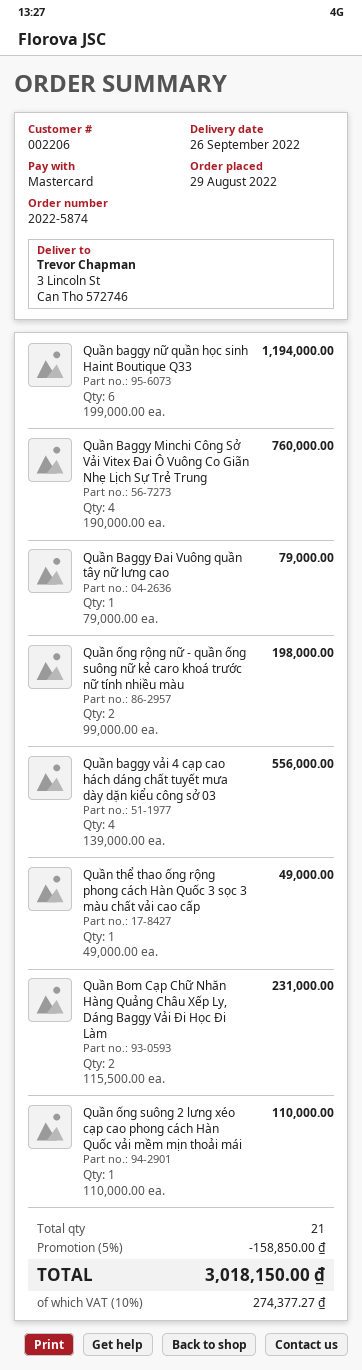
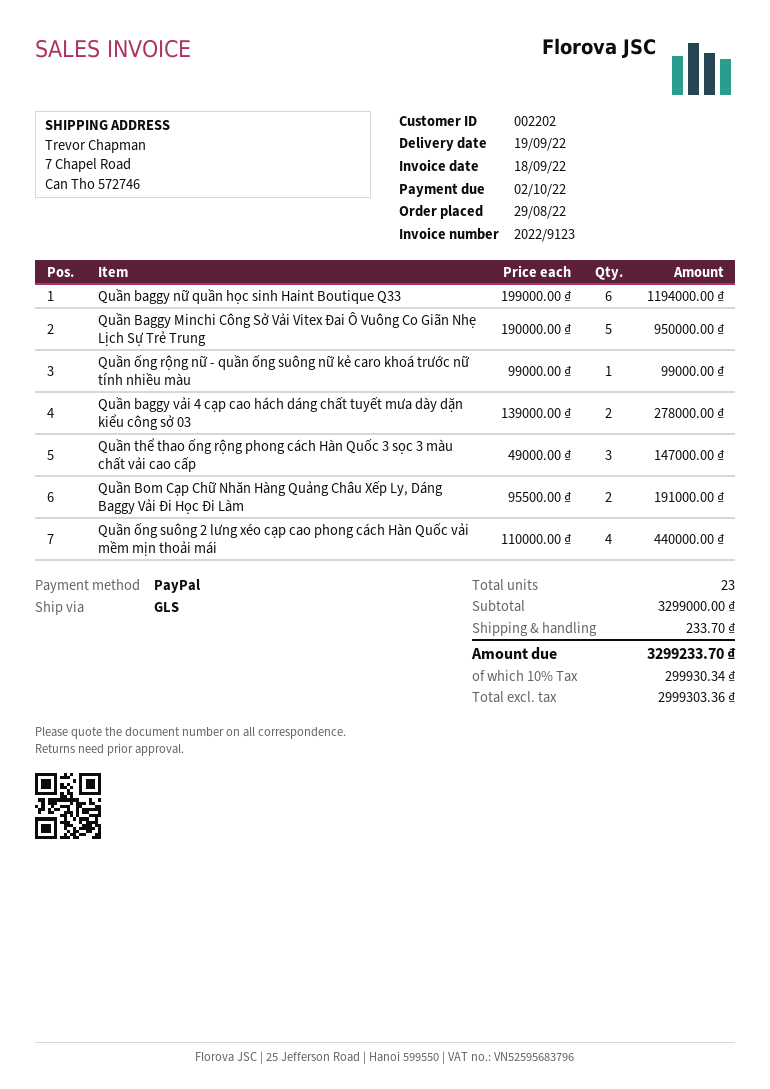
delivery date: 2022-09-26 -> 2022-09-19
customer number: 002206 -> 002202
payment method: Mastercard -> PayPal
ship to: 3 Lincoln St, Can Tho 572746 -> 7 Chapel Road, Can Tho 572746
Quần Baggy Minchi Công Sở Vải Vitex Đai Ô Vuông Co Giãn Nhẹ Lịch Sự Trẻ Trung: 4 x 190000.00 = 760000.00 -> 5 x 190000.00 = 950000.00
Quần Baggy Đai Vuông quần tây nữ lưng cao: 1 x 79000.00 = 79000.00 -> none
Quần ống rộng nữ - quần ống suông nữ kẻ caro khoá trước nữ tính nhiều màu: 2 x 99000.00 = 198000.00 -> 1 x 99000.00 = 99000.00
Quần baggy vải 4 cạp cao hách dáng chất tuyết mưa dày dặn kiểu công sở 03: 4 x 139000.00 = 556000.00 -> 2 x 139000.00 = 278000.00
Quần thể thao ống rộng phong cách Hàn Quốc 3 sọc 3 màu chất vải cao cấp: 1 x 49000.00 = 49000.00 -> 3 x 49000.00 = 147000.00
Quần Bom Cạp Chữ Nhăn Hàng Quảng Châu Xếp Ly, Dáng Baggy Vải Đi Học Đi Làm: 2 x 115500.00 = 231000.00 -> 2 x 95500.00 = 191000.00
Quần ống suông 2 lưng xéo cạp cao phong cách Hàn Quốc vải mềm mịn thoải mái: 1 x 110000.00 = 110000.00 -> 4 x 110000.00 = 440000.00
total quantity: 21 -> 23
discount: 5% = 158850.00 -> none
shipping: none -> 233.70
tax: 10% = 274377.27 -> 10% = 299930.34
total: 3018150.00 -> 3299233.70

